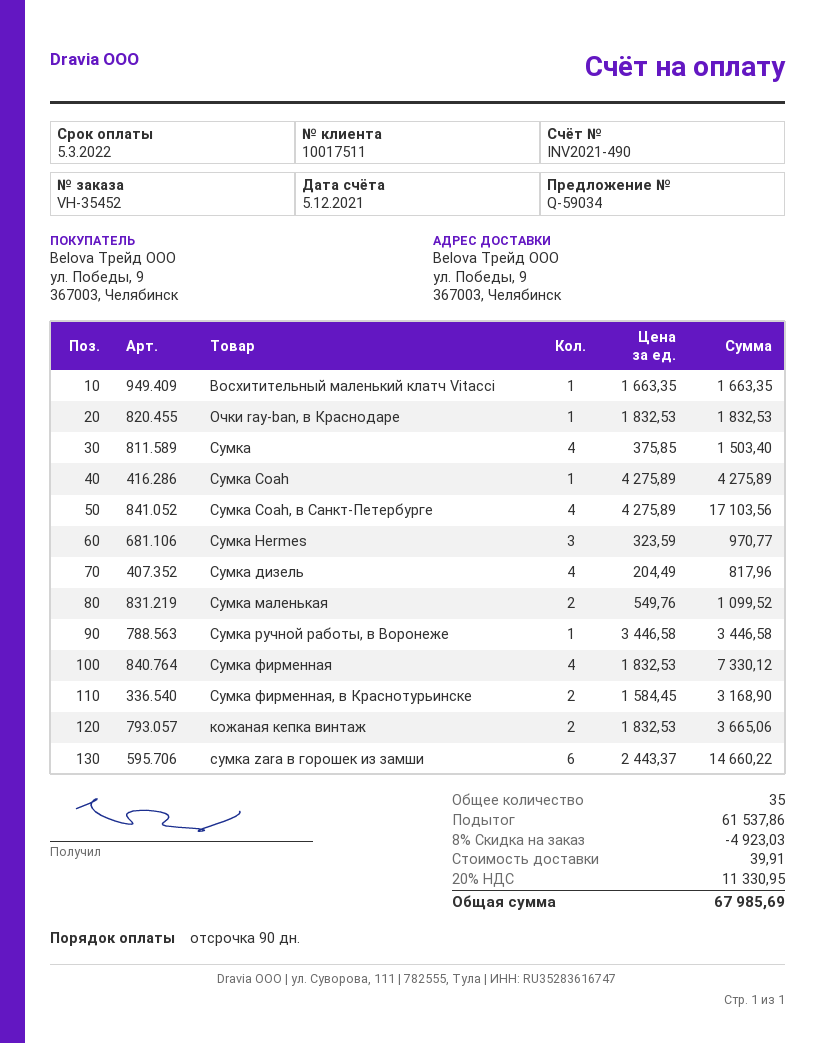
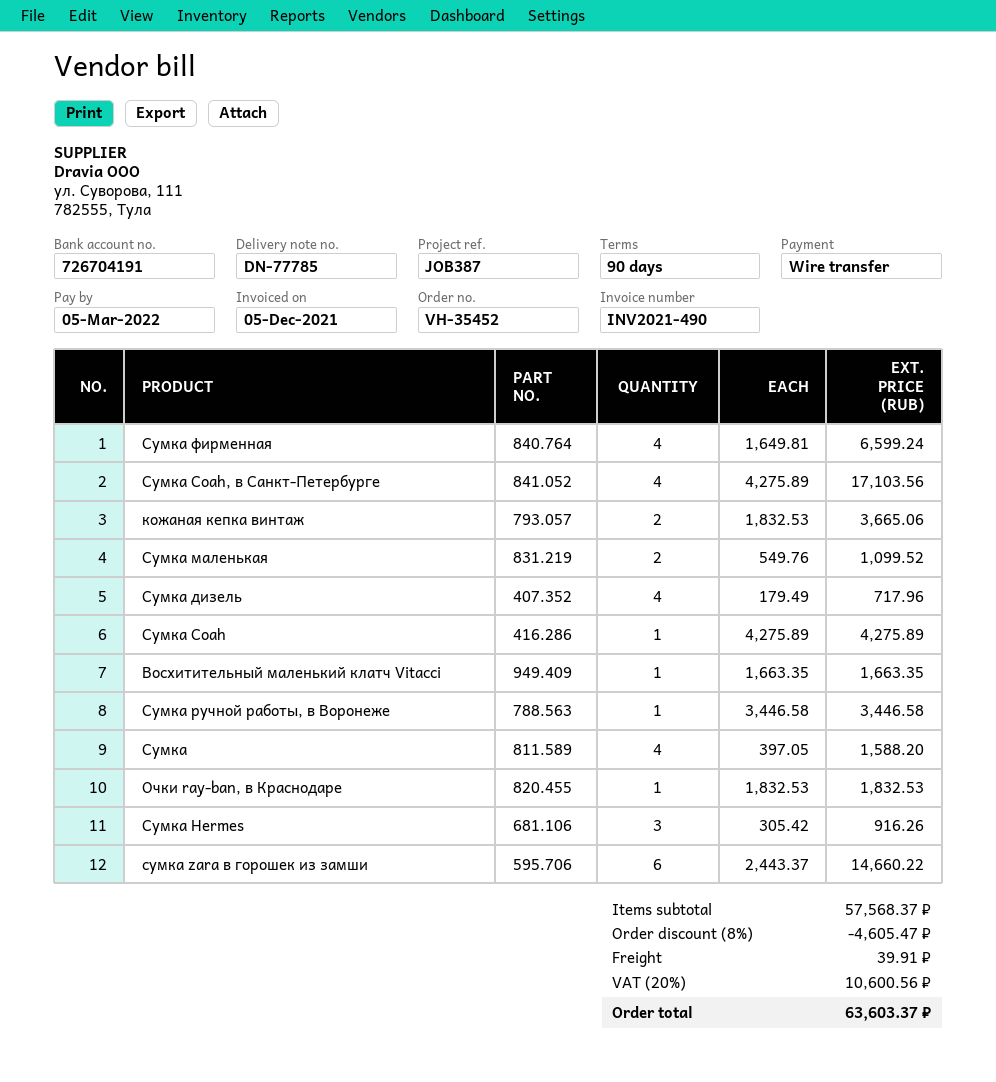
Сумка: 4 x 375.85 = 1503.40 -> 4 x 397.05 = 1588.20
Сумка Hermes: 3 x 323.59 = 970.77 -> 3 x 305.42 = 916.26
Сумка дизель: 4 x 204.49 = 817.96 -> 4 x 179.49 = 717.96
Сумка фирменная: 4 x 1832.53 = 7330.12 -> 4 x 1649.81 = 6599.24
Сумка фирменная, в Краснотурьинске: 2 x 1584.45 = 3168.90 -> none
subtotal: 61537.86 -> 57568.37
discount: 8% = 4923.03 -> 8% = 4605.47
tax: 20% = 11330.95 -> 20% = 10600.56
total: 67985.69 -> 63603.37

